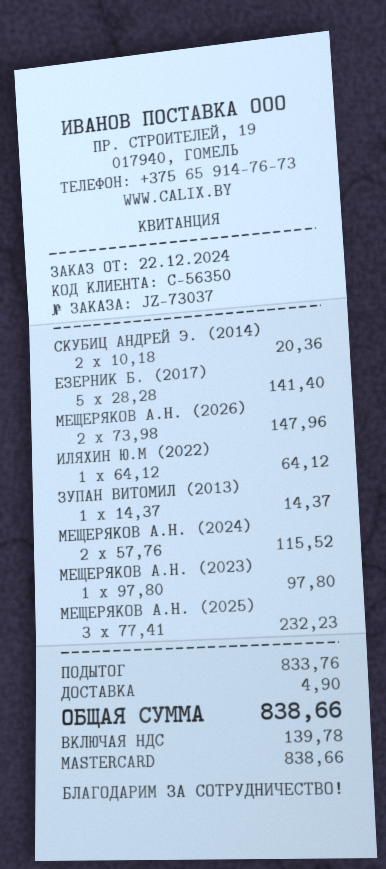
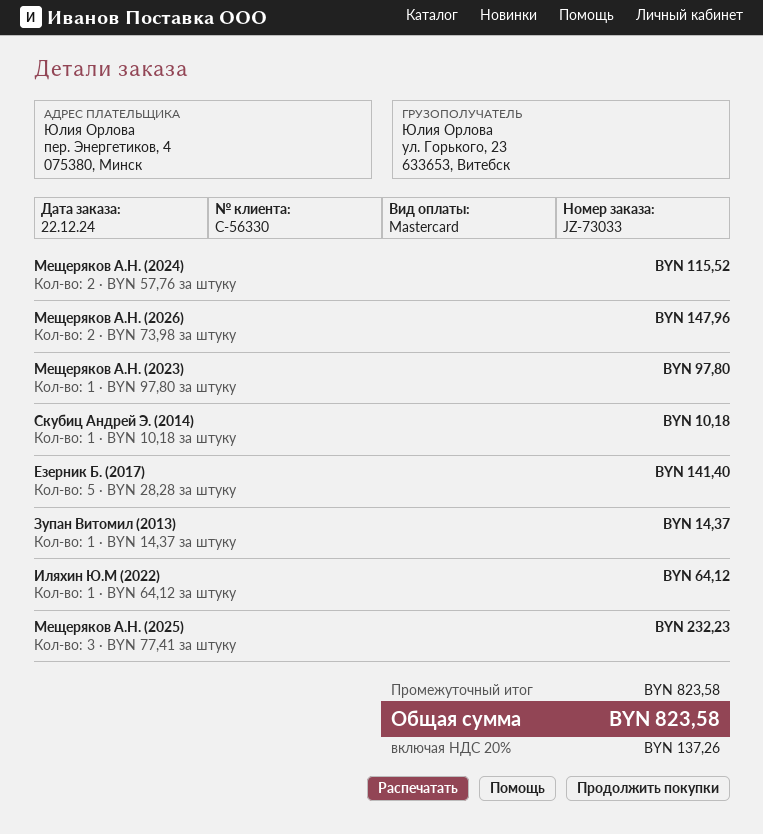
order number: JZ-73037 -> JZ-73033
customer number: C-56350 -> C-56330
СКУБИЦ АНДРЕЙ Э. (2014): 2 x 10.18 = 20.36 -> 1 x 10.18 = 10.18
subtotal: 833.76 -> 823.58
shipping: 4.90 -> none
tax: 139.78 -> 137.26
total: 838.66 -> 823.58

